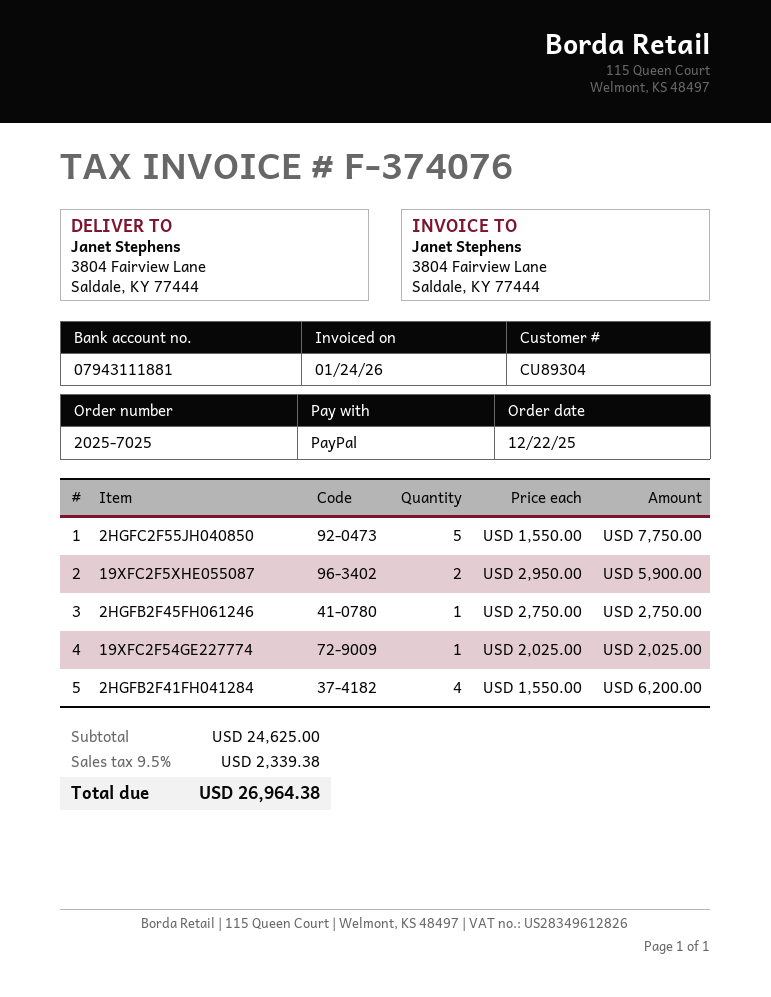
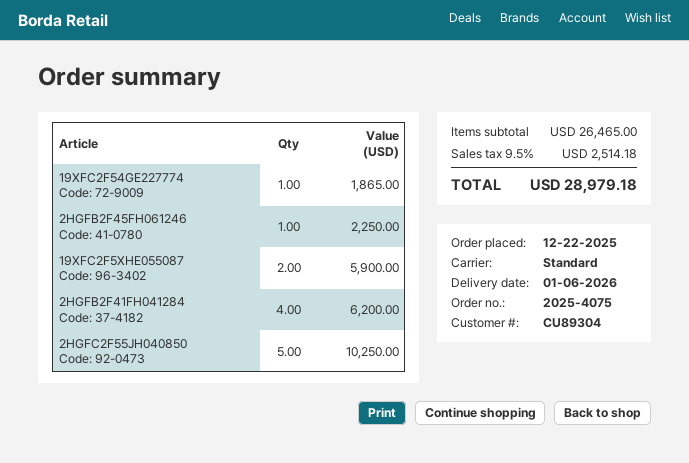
order number: 2025-7025 -> 2025-4075
2HGFC2F55JH040850: 5 for 7750.00 -> 5 for 10250.00
2HGFB2F45FH061246: 1 for 2750.00 -> 1 for 2250.00
19XFC2F54GE227774: 1 for 2025.00 -> 1 for 1865.00
subtotal: 24625.00 -> 26465.00
tax: 9.5% = 2339.38 -> 9.5% = 2514.18
total: 26964.38 -> 28979.18

